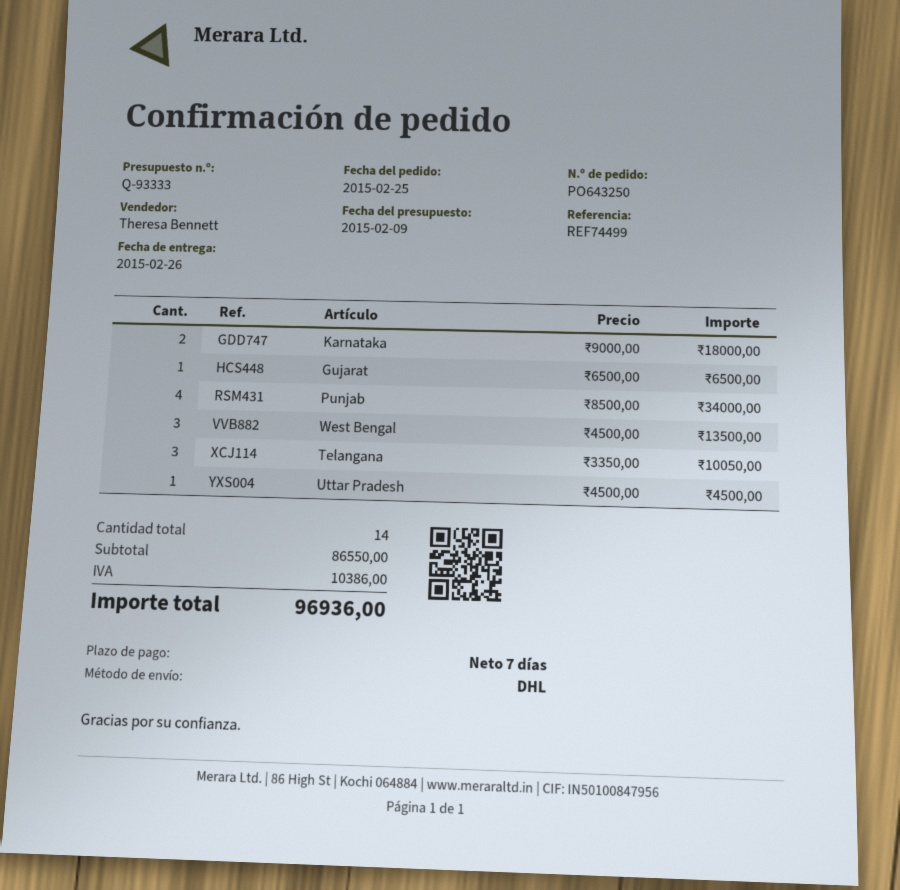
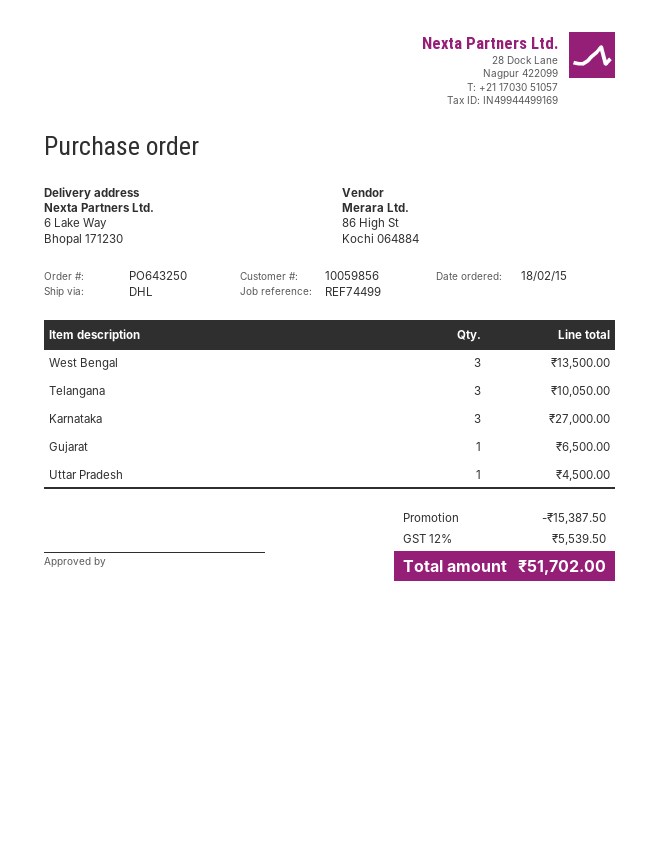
order date: 2015-02-25 -> 2015-02-18
Karnataka: 2 for 18000.00 -> 3 for 27000.00
Punjab: 4 for 34000.00 -> none
discount: none -> 15387.50
tax: 10386.00 -> 5539.50
total: 96936.00 -> 51702.00

